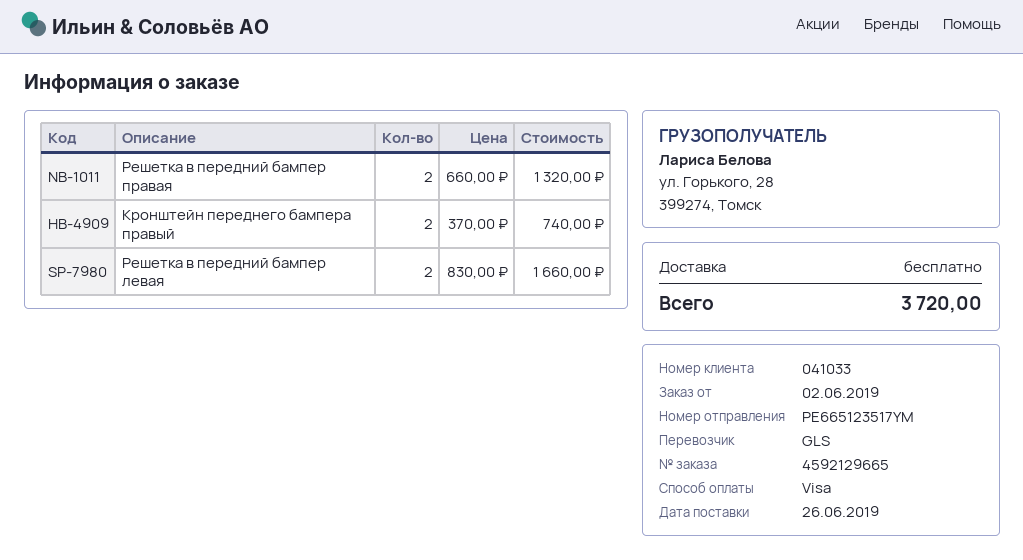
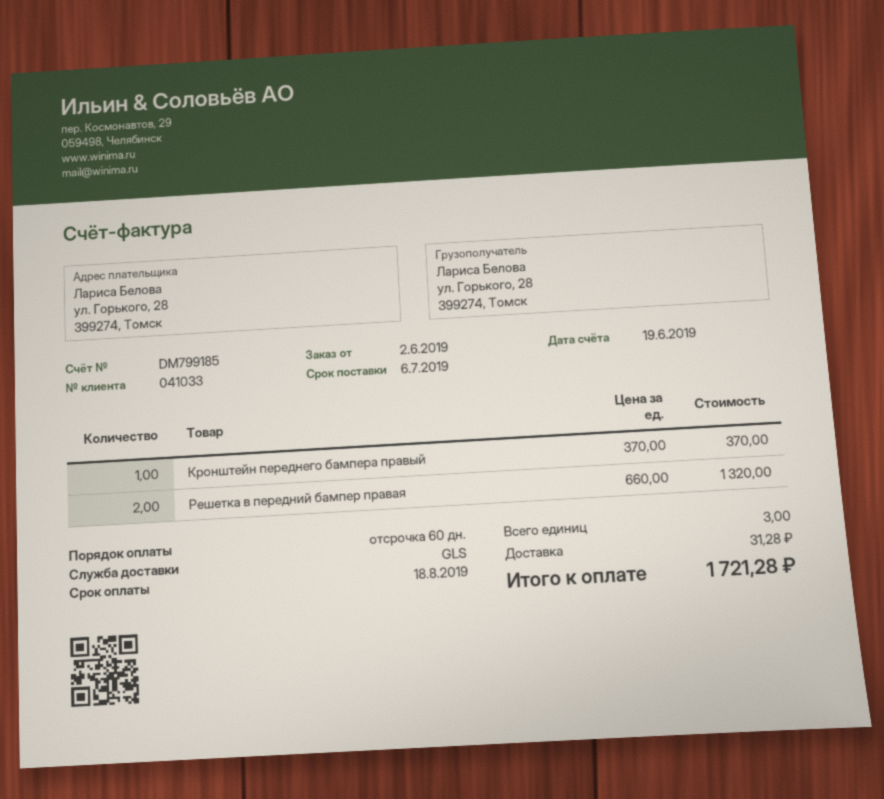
delivery date: 2019-06-26 -> 2019-07-06
Кронштейн переднего бампера правый: 2 x 370.00 = 740.00 -> 1 x 370.00 = 370.00
Решетка в передний бампер левая: 2 x 830.00 = 1660.00 -> none
shipping: 0.00 -> 31.28
total: 3720.00 -> 1721.28

